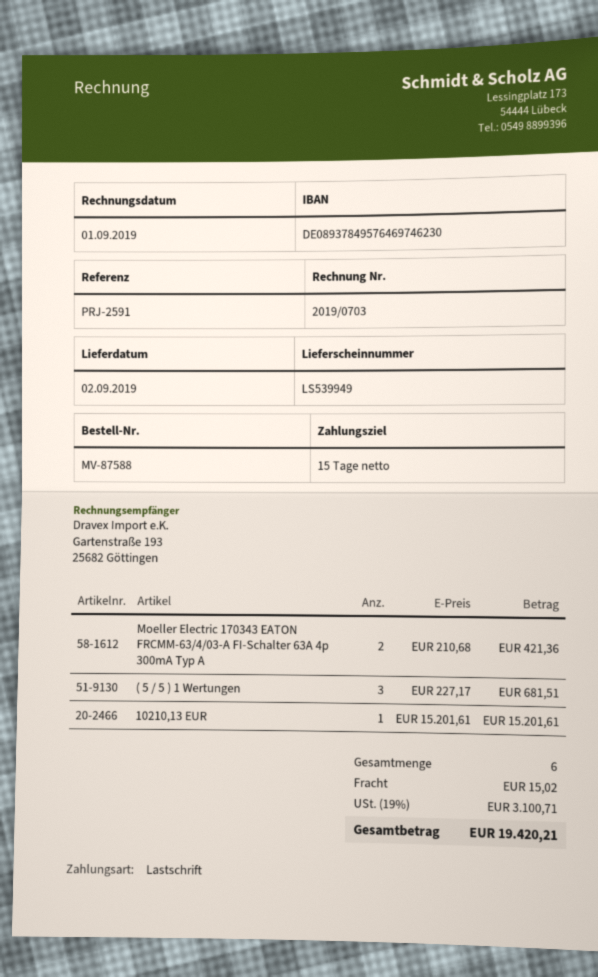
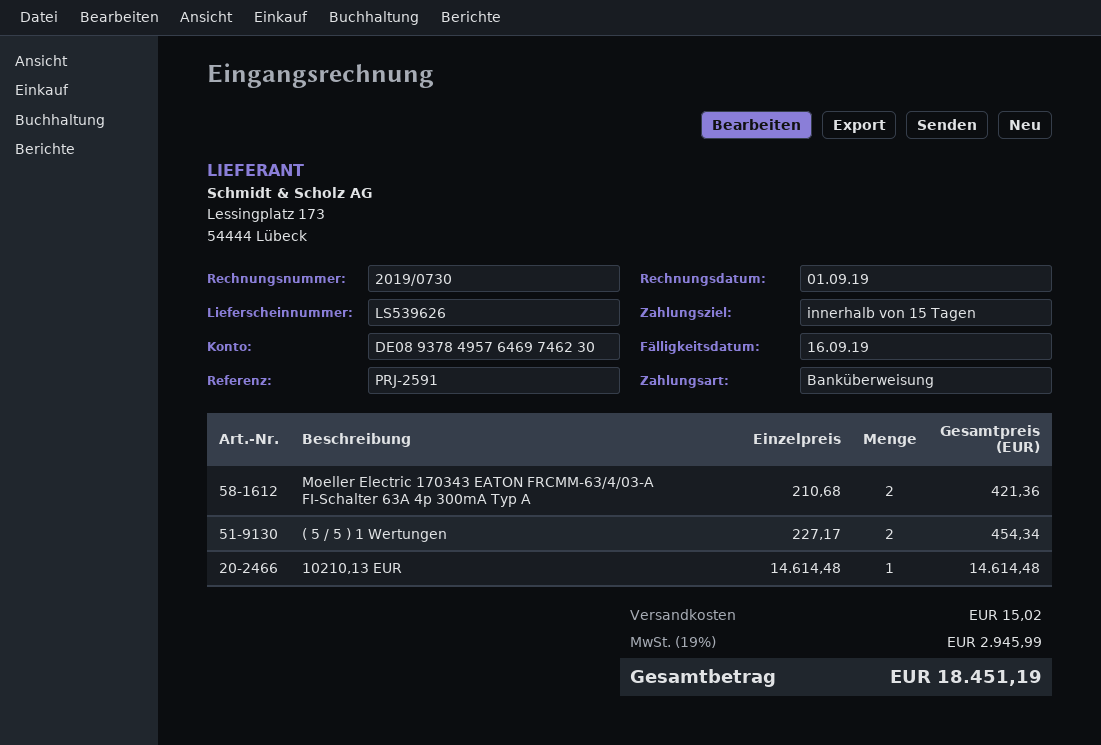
delivery note number: LS539949 -> LS539626
invoice number: 2019/0703 -> 2019/0730
payment method: direct debit -> bank transfer
( 5 / 5 ) 1 Wertungen: 3 x 227.17 = 681.51 -> 2 x 227.17 = 454.34
10210,13 EUR: 1 x 15201.61 = 15201.61 -> 1 x 14614.48 = 14614.48
tax: 19% = 3100.71 -> 19% = 2945.99
total: 19420.21 -> 18451.19

